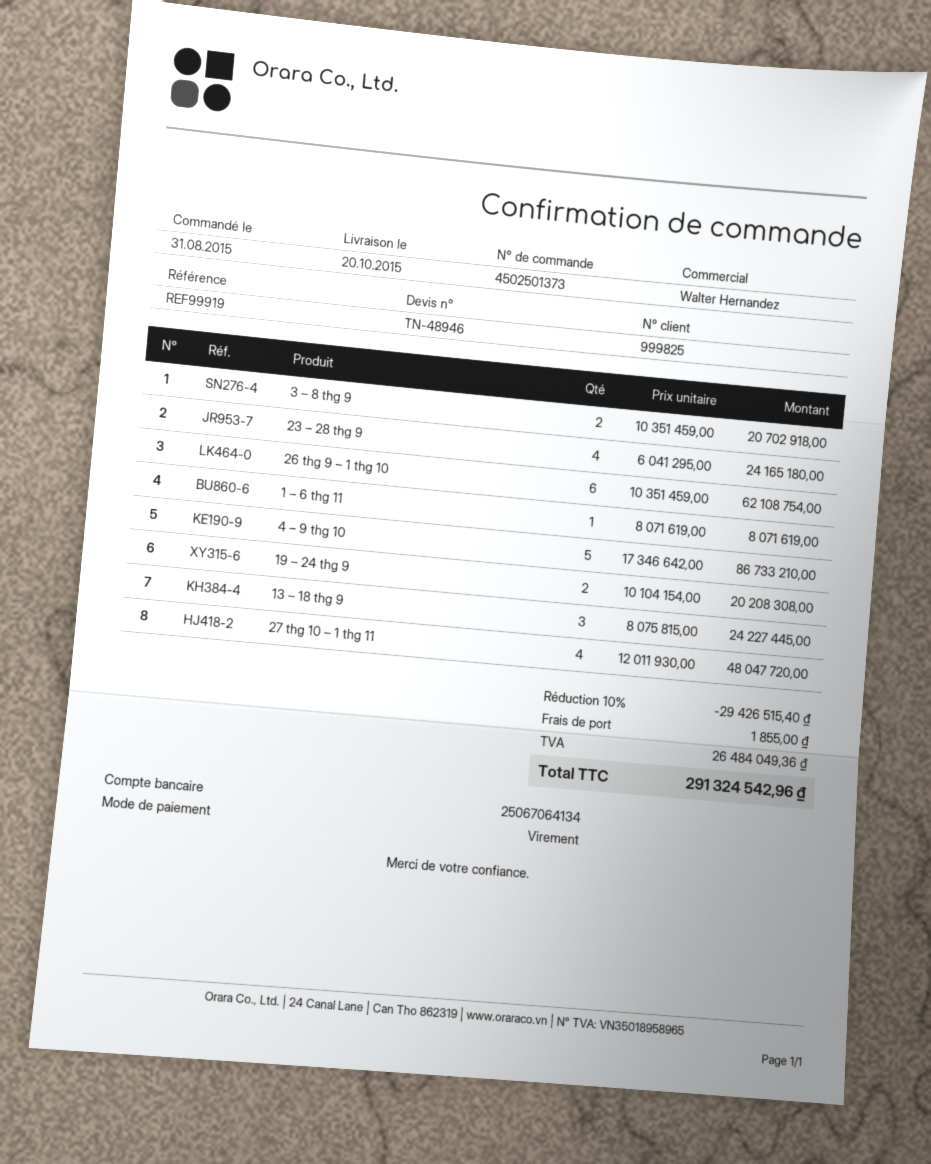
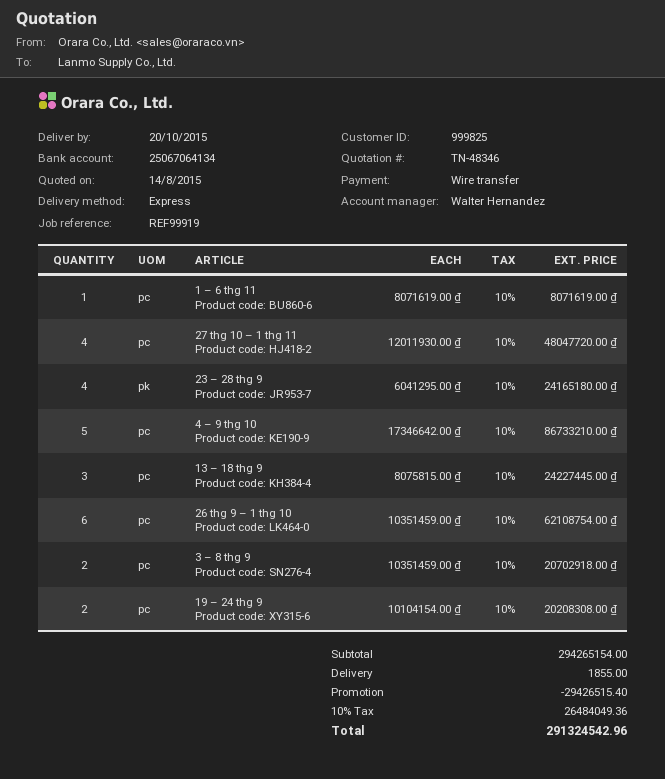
quote number: TN-48946 -> TN-48346

